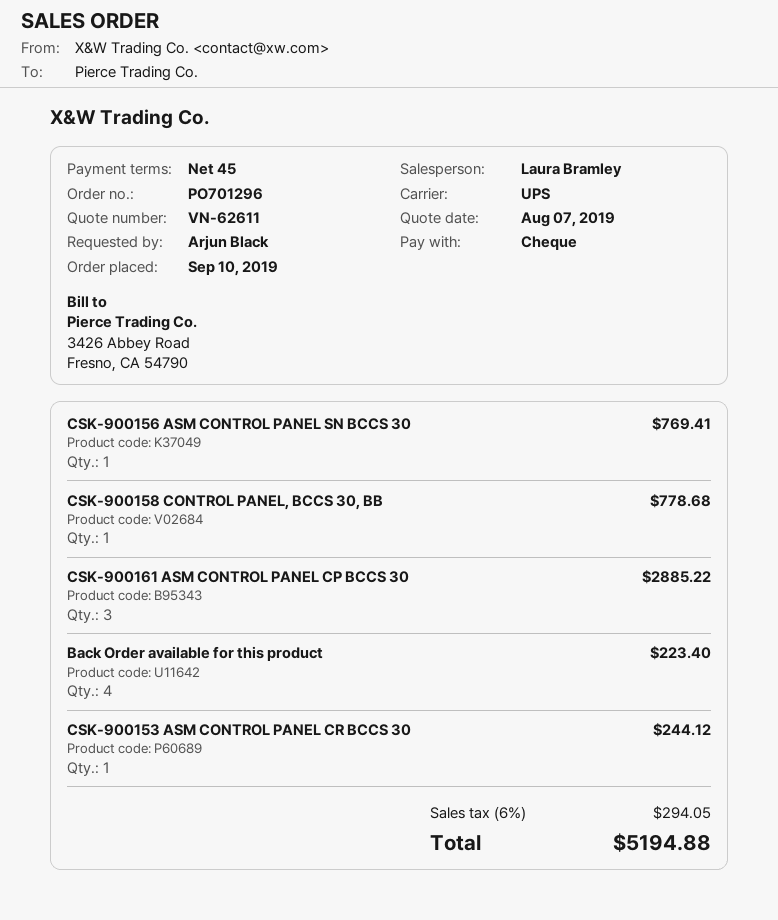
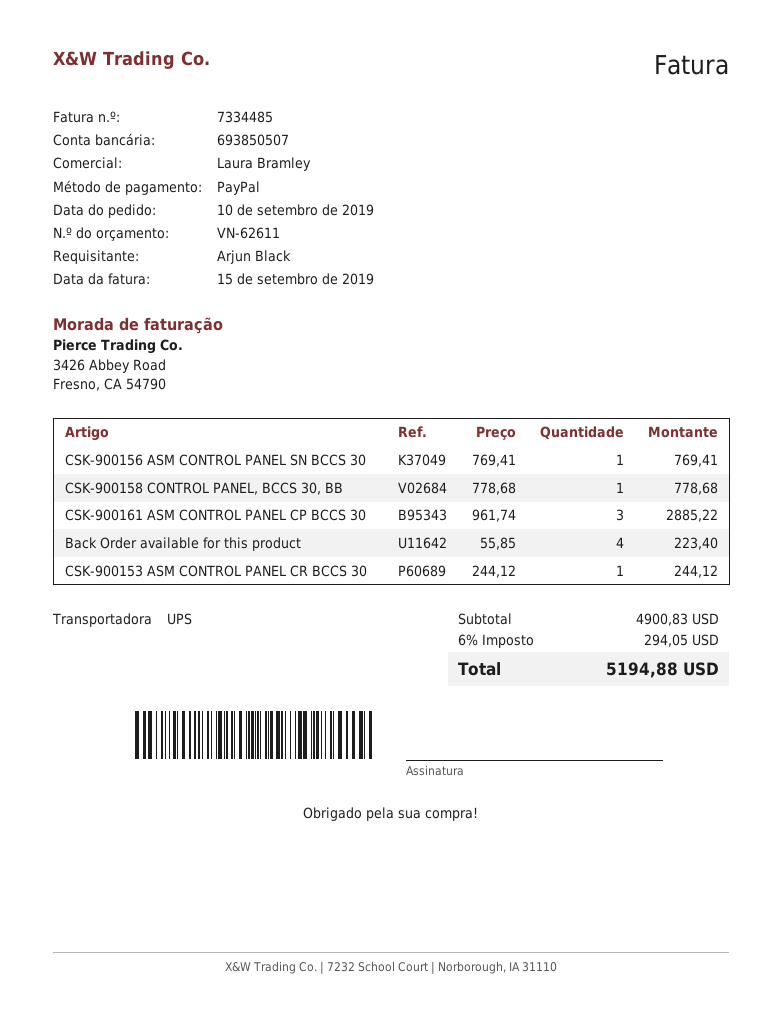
payment method: cheque -> PayPal

